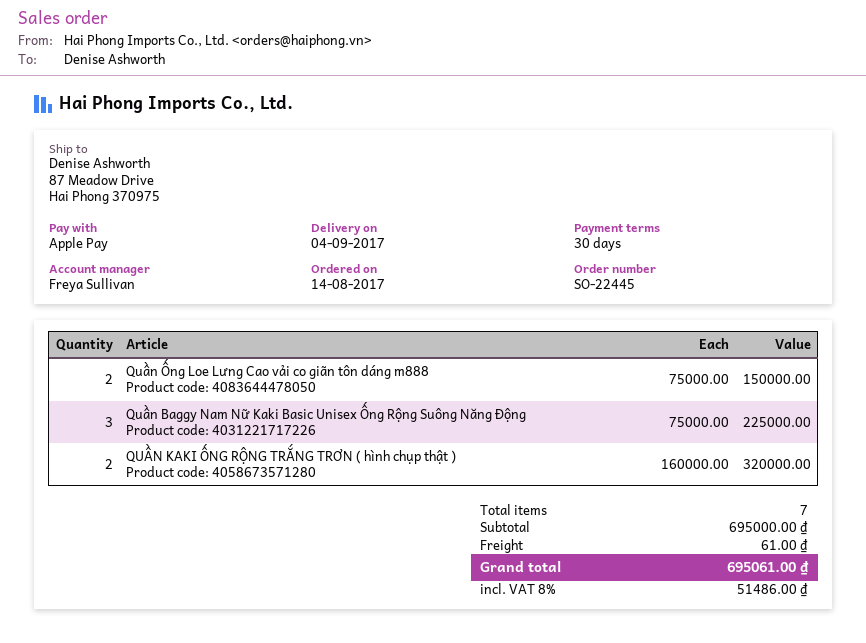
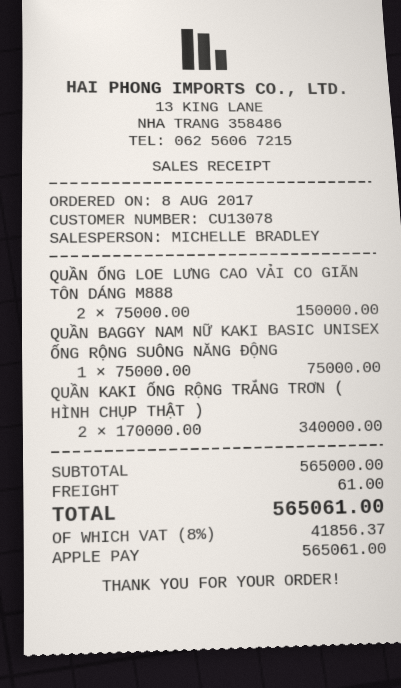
order date: 2017-08-14 -> 2017-08-08
sales rep: Freya Sullivan -> MICHELLE BRADLEY
Quần Baggy Nam Nữ Kaki Basic Unisex Ống Rộng Suông Năng Động: 3 x 75000.00 = 225000.00 -> 1 x 75000.00 = 75000.00
QUẦN KAKI ỐNG RỘNG TRẮNG TRƠN ( hình chụp thật ): 2 x 160000.00 = 320000.00 -> 2 x 170000.00 = 340000.00
subtotal: 695000.00 -> 565000.00
tax: 8% = 51486.00 -> 8% = 41856.37
total: 695061.00 -> 565061.00

